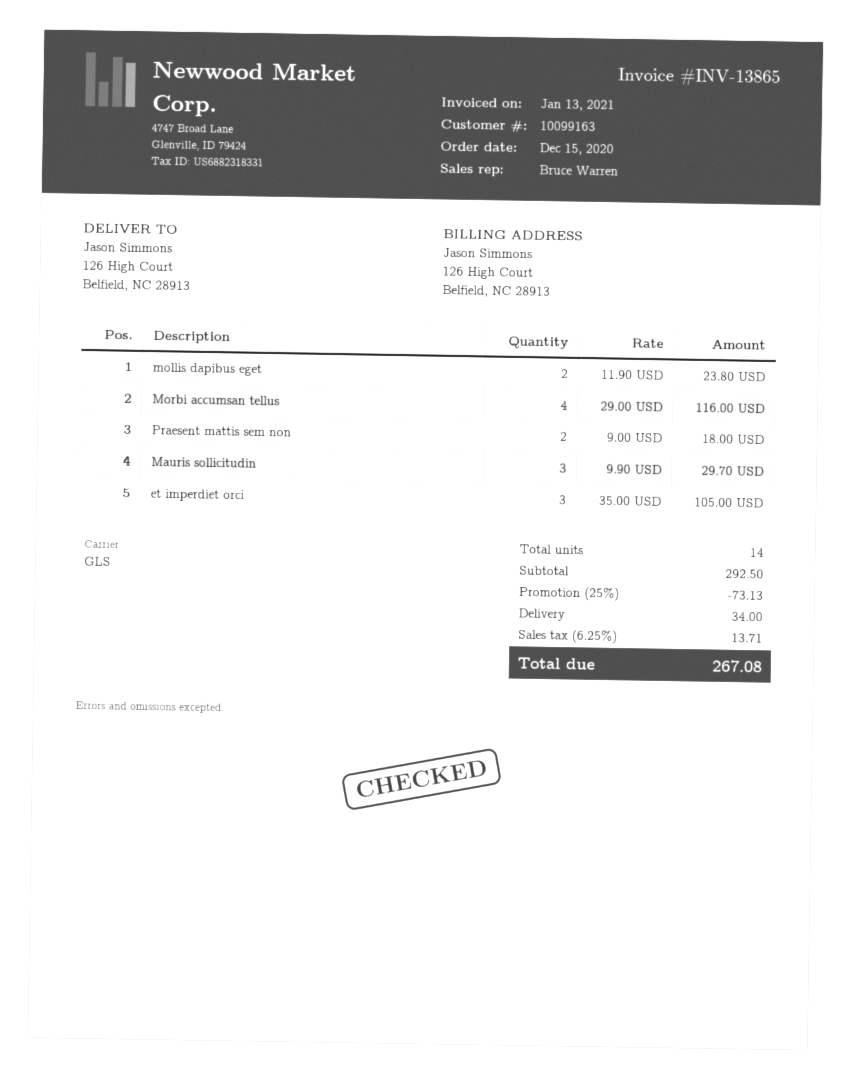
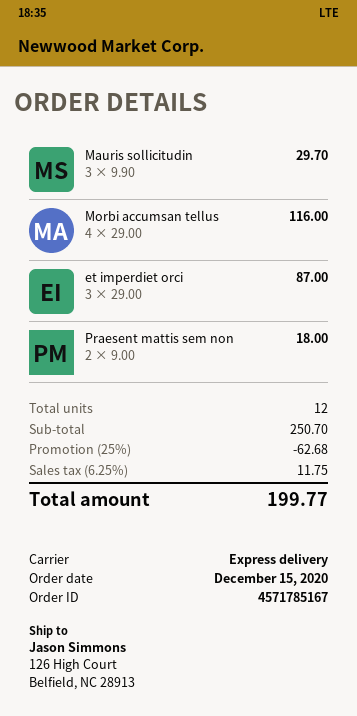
shipping method: GLS -> express
mollis dapibus eget: 2 x 11.90 = 23.80 -> none
et imperdiet orci: 3 x 35.00 = 105.00 -> 3 x 29.00 = 87.00
total quantity: 14 -> 12
subtotal: 292.50 -> 250.70
discount: 25% = 73.13 -> 25% = 62.68
shipping: 34.00 -> none
tax: 6.25% = 13.71 -> 6.25% = 11.75
total: 267.08 -> 199.77

